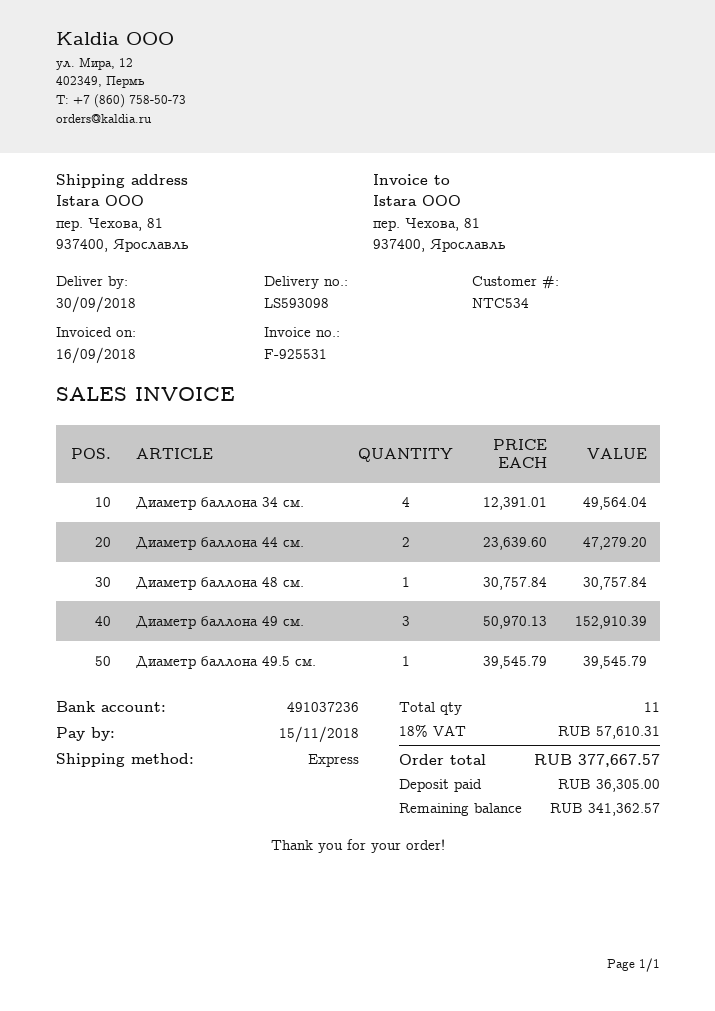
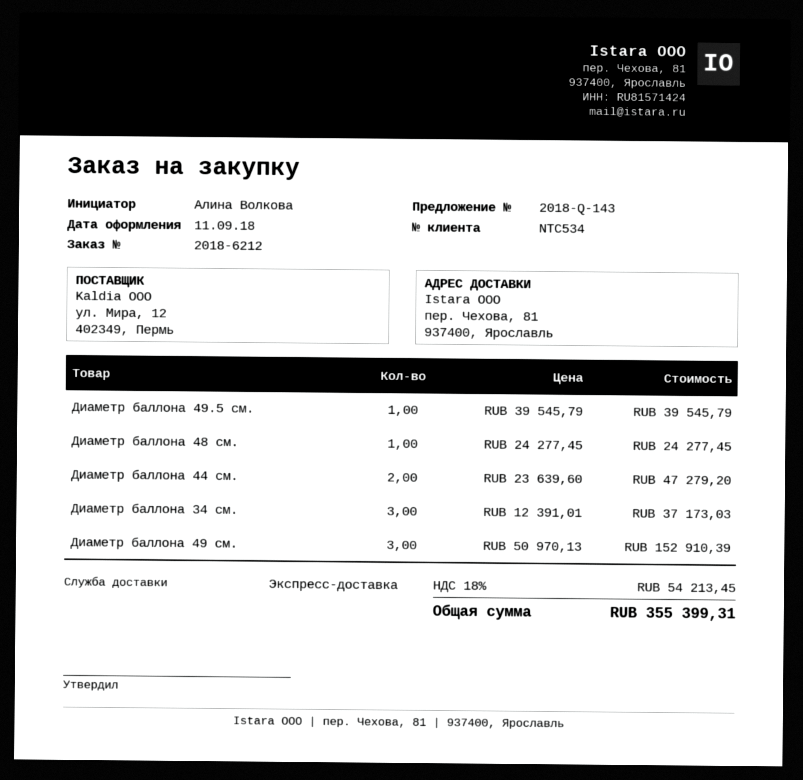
Диаметр баллона 34 см.: 4 x 12391.01 = 49564.04 -> 3 x 12391.01 = 37173.03
Диаметр баллона 48 см.: 1 x 30757.84 = 30757.84 -> 1 x 24277.45 = 24277.45
tax: 18% = 57610.31 -> 18% = 54213.45
total: 377667.57 -> 355399.31

